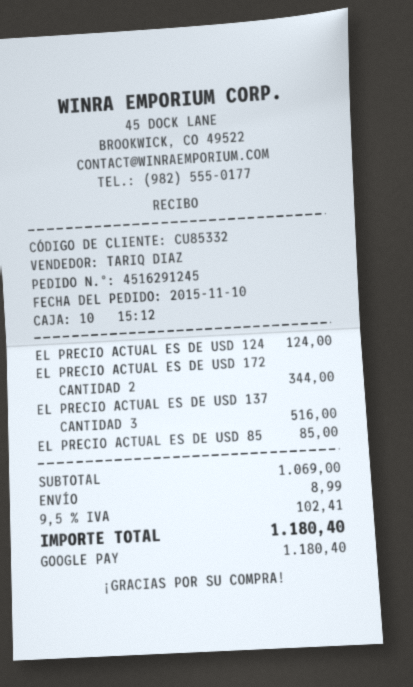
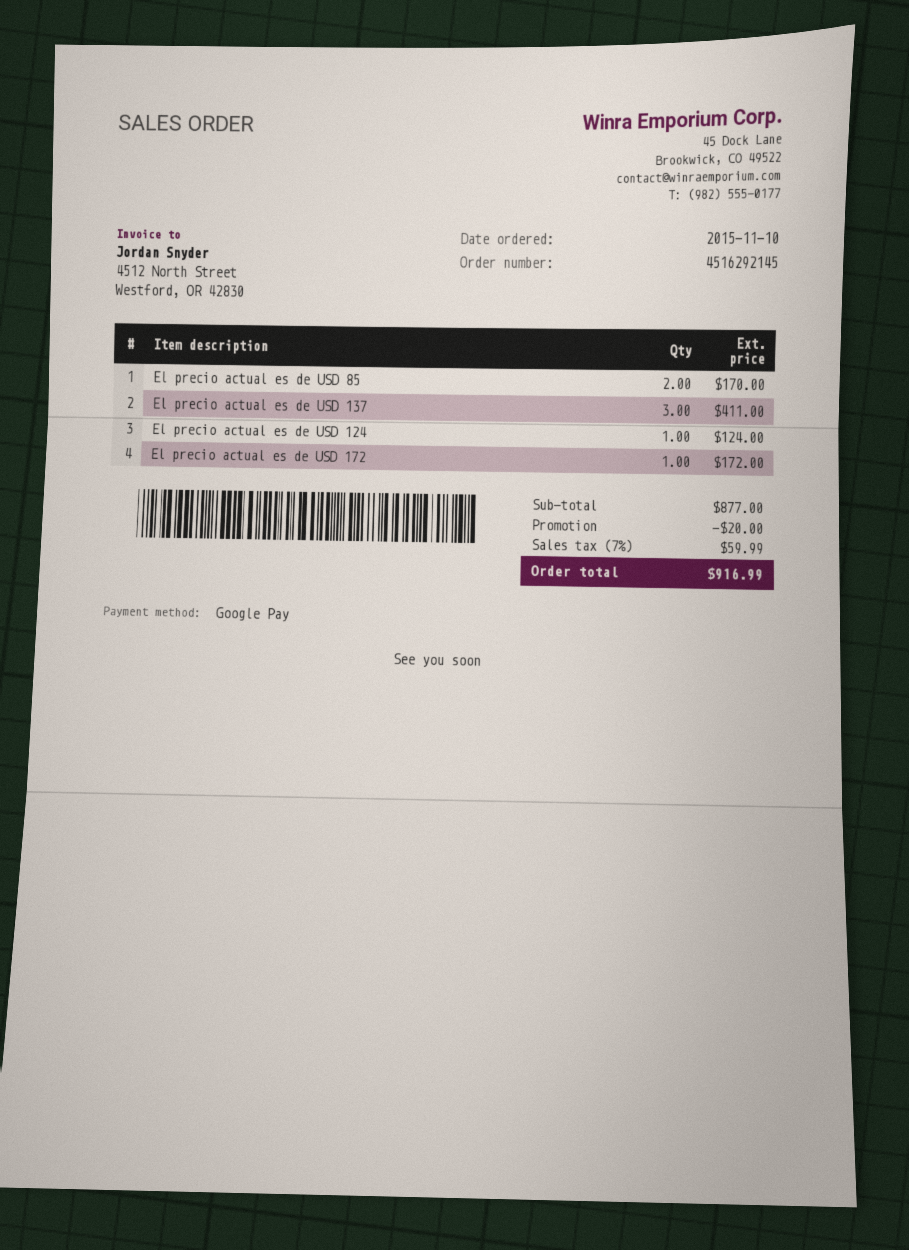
order number: 4516291245 -> 4516292145
EL PRECIO ACTUAL ES DE USD 172: 2 for 344.00 -> 1 for 172.00
EL PRECIO ACTUAL ES DE USD 137: 3 for 516.00 -> 3 for 411.00
EL PRECIO ACTUAL ES DE USD 85: 1 for 85.00 -> 2 for 170.00
subtotal: 1069.00 -> 877.00
discount: none -> 20.00
shipping: 8.99 -> none
tax: 9.5% = 102.41 -> 7% = 59.99
total: 1180.40 -> 916.99

